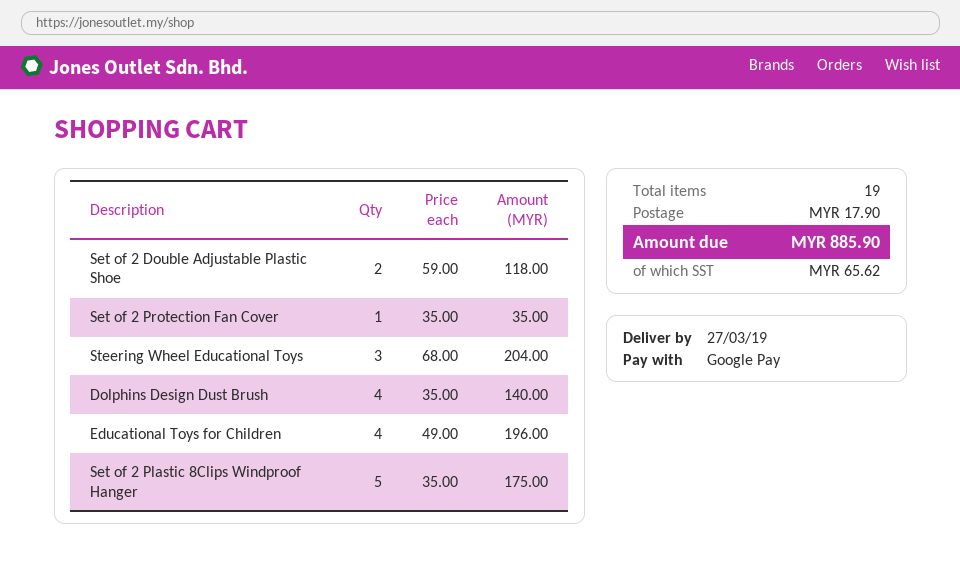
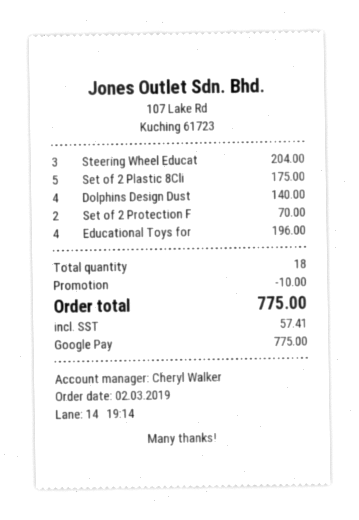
Set of 2 Double Adjustable Plastic Shoe: 2 for 118.00 -> none
Set of 2 Protection Fan Cover: 1 for 35.00 -> 2 for 70.00
total quantity: 19 -> 18
discount: none -> 10.00
shipping: 17.90 -> none
tax: 65.62 -> 57.41
total: 885.90 -> 775.00

